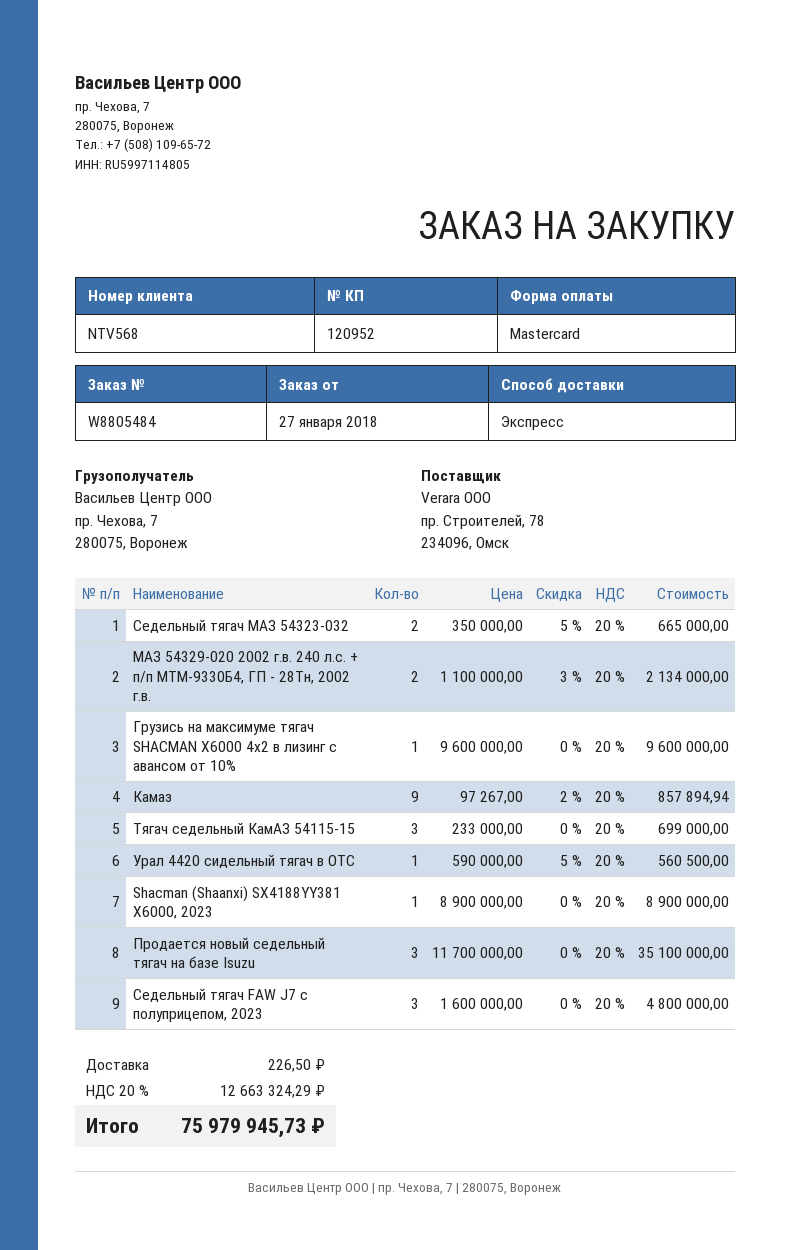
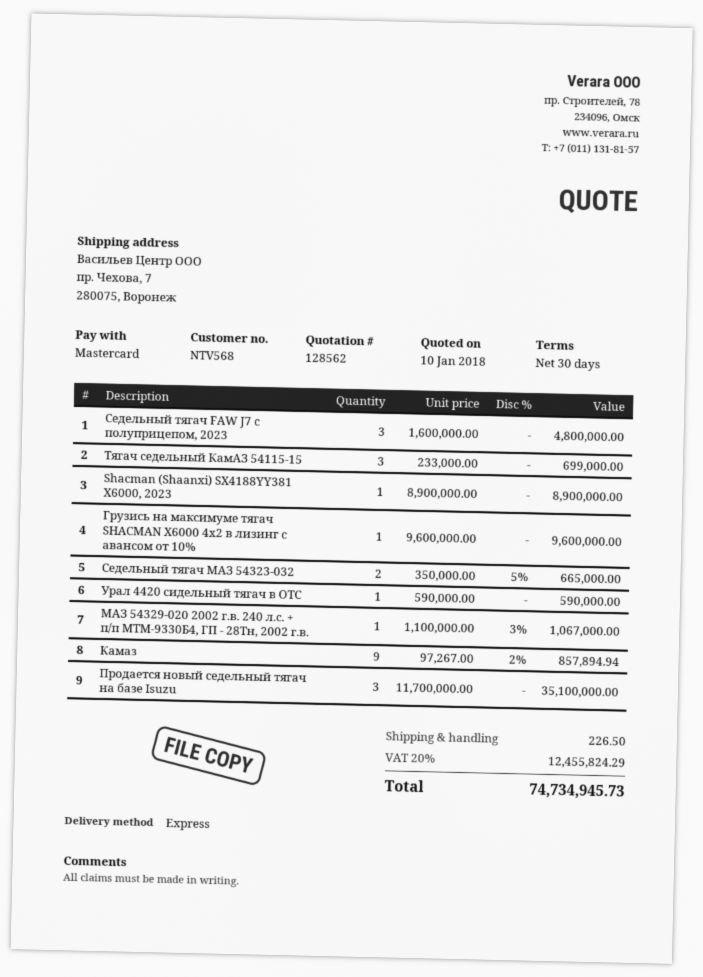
quote number: 120952 -> 128562
МАЗ 54329-020 2002 г.в. 240 л.с. + п/п МТМ-9330Б4, ГП - 28Тн, 2002 г.в.: 2 x 1100000.00 - 3% = 2134000.00 -> 1 x 1100000.00 - 3% = 1067000.00
Урал 4420 сидельный тягач в ОТС: 1 x 590000.00 - 5% = 560500.00 -> 1 x 590000.00 = 590000.00
tax: 20% = 12663324.29 -> 20% = 12455824.29
total: 75979945.73 -> 74734945.73

